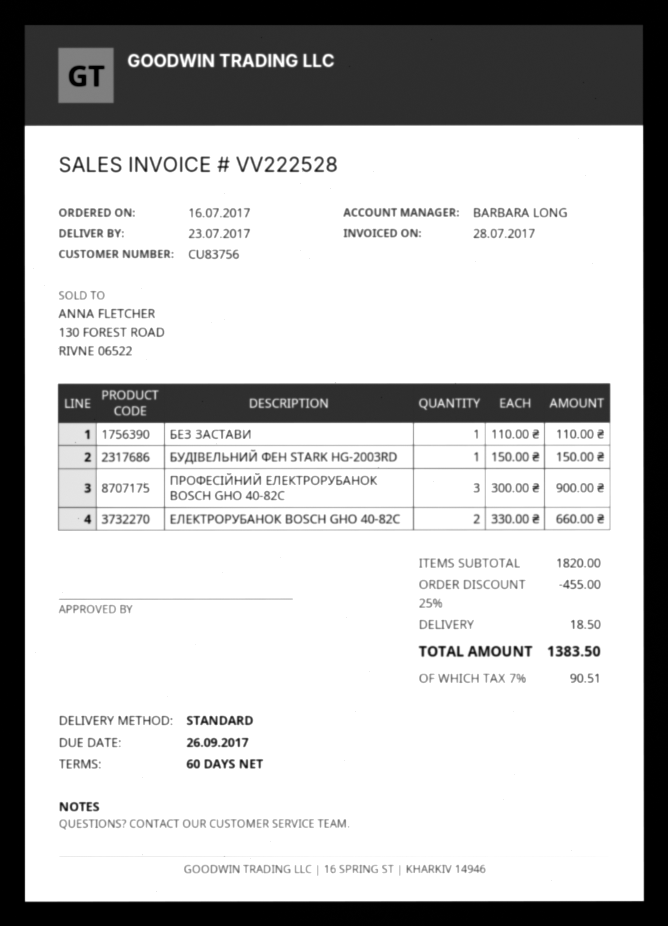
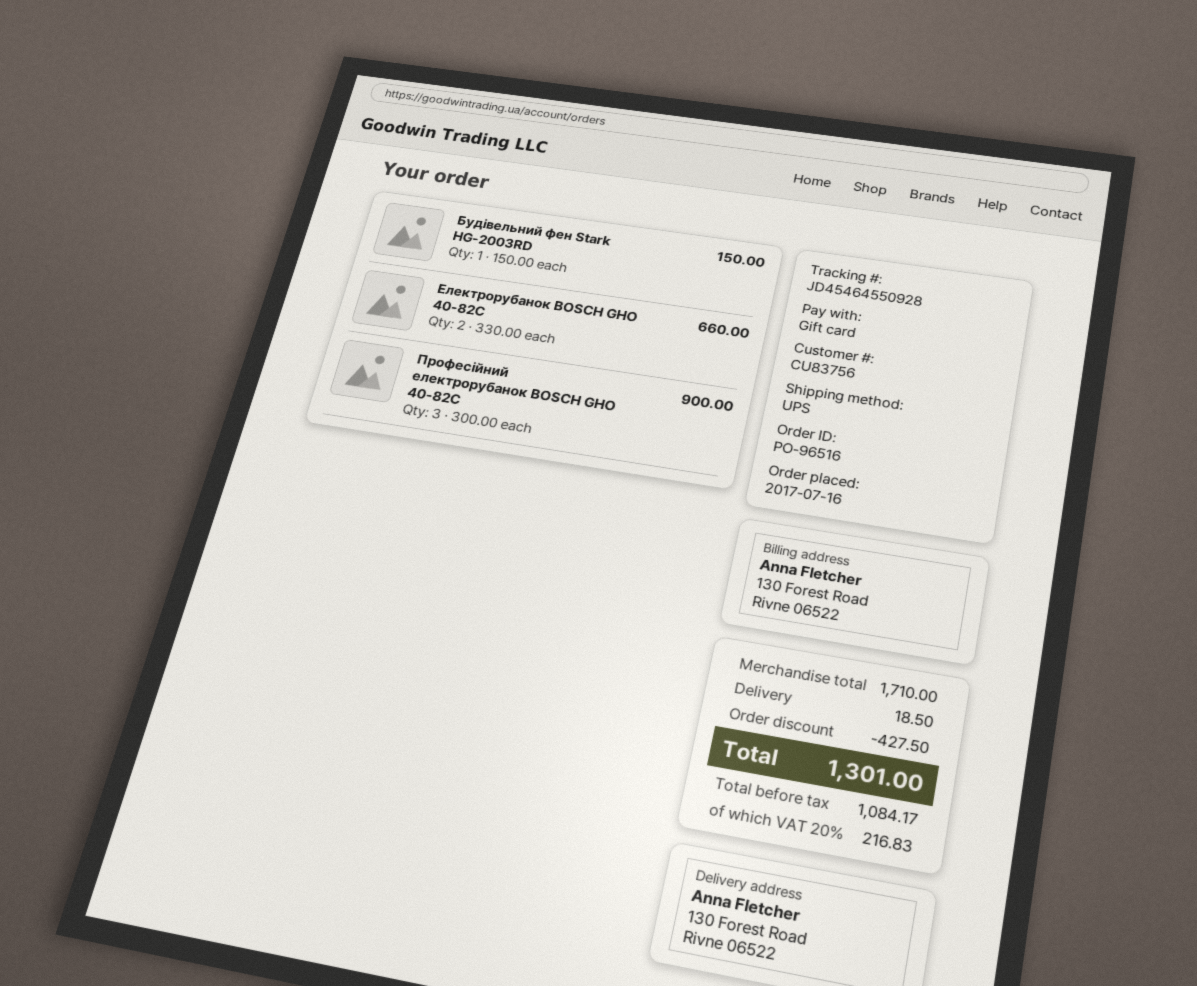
shipping method: standard -> UPS
БЕЗ ЗАСТАВИ: 1 x 110.00 = 110.00 -> none
subtotal: 1820.00 -> 1710.00
discount: 455.00 -> 427.50
tax: 7% = 90.51 -> 20% = 216.83
total: 1383.50 -> 1301.00

